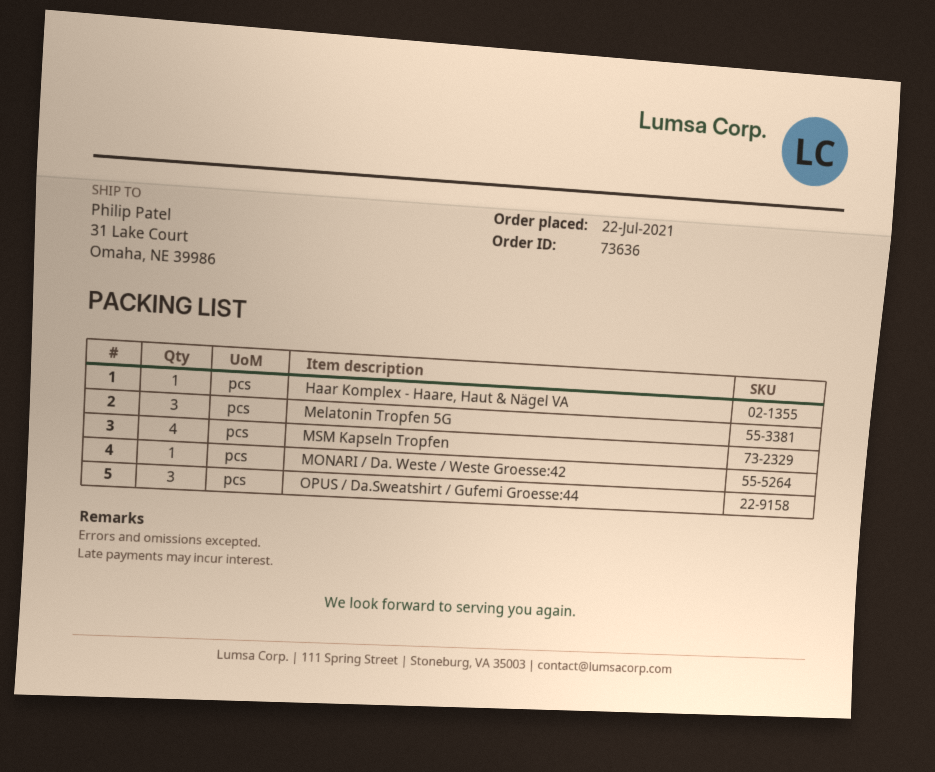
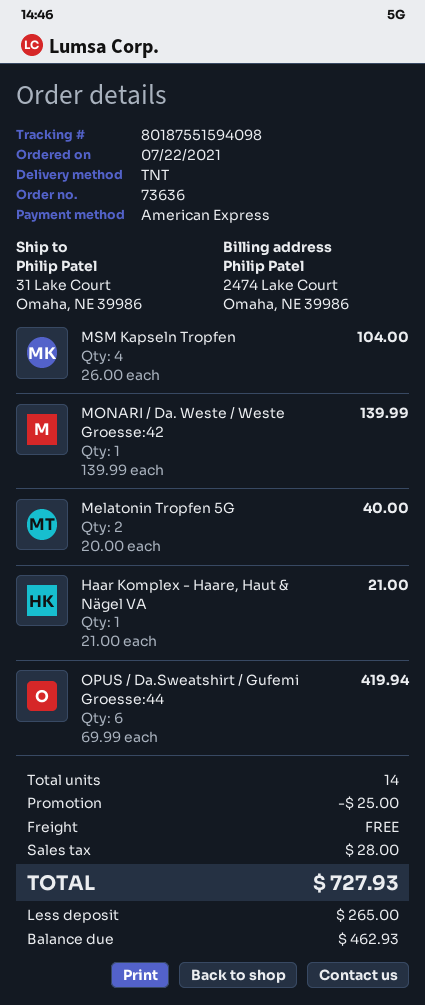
Melatonin Tropfen 5G: 3 -> 2
OPUS / Da.Sweatshirt / Gufemi Groesse:44: 3 -> 6

